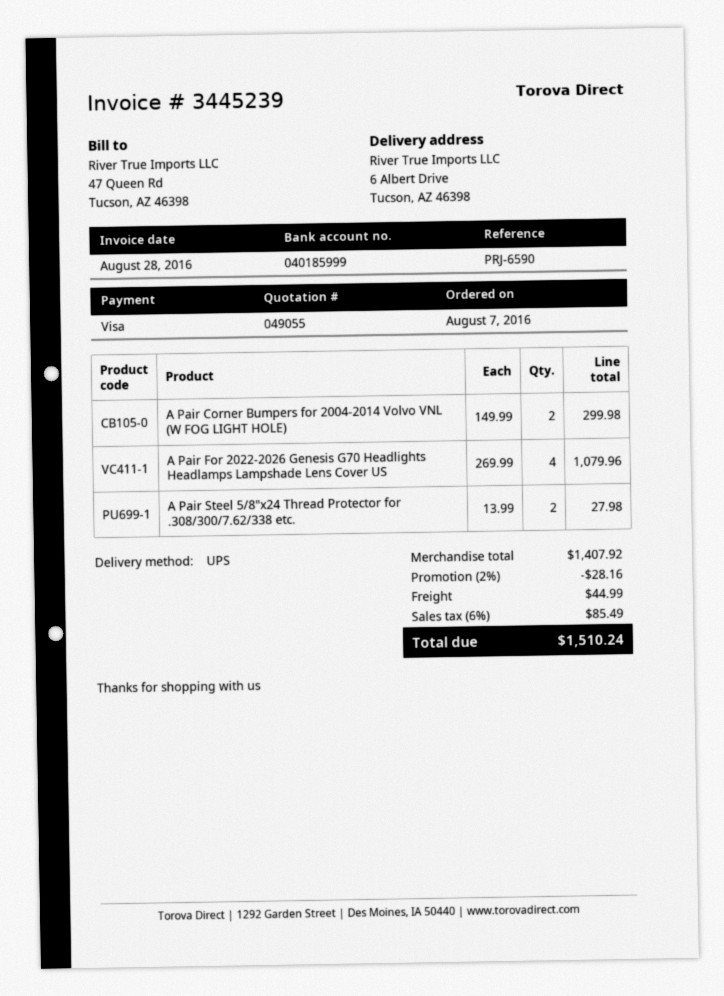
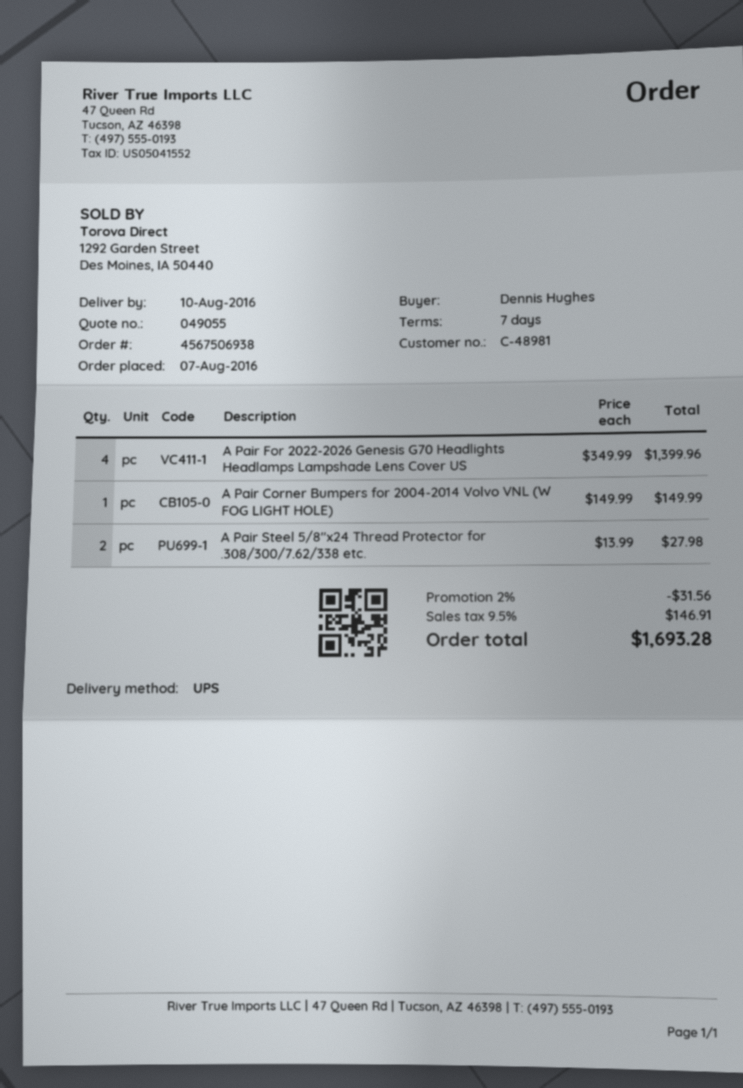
A Pair Corner Bumpers for 2004-2014 Volvo VNL (W FOG LIGHT HOLE): 2 x 149.99 = 299.98 -> 1 x 149.99 = 149.99
A Pair For 2022-2026 Genesis G70 Headlights Headlamps Lampshade Lens Cover US: 4 x 269.99 = 1079.96 -> 4 x 349.99 = 1399.96
discount: 2% = 28.16 -> 2% = 31.56
shipping: 44.99 -> none
tax: 6% = 85.49 -> 9.5% = 146.91
total: 1510.24 -> 1693.28

